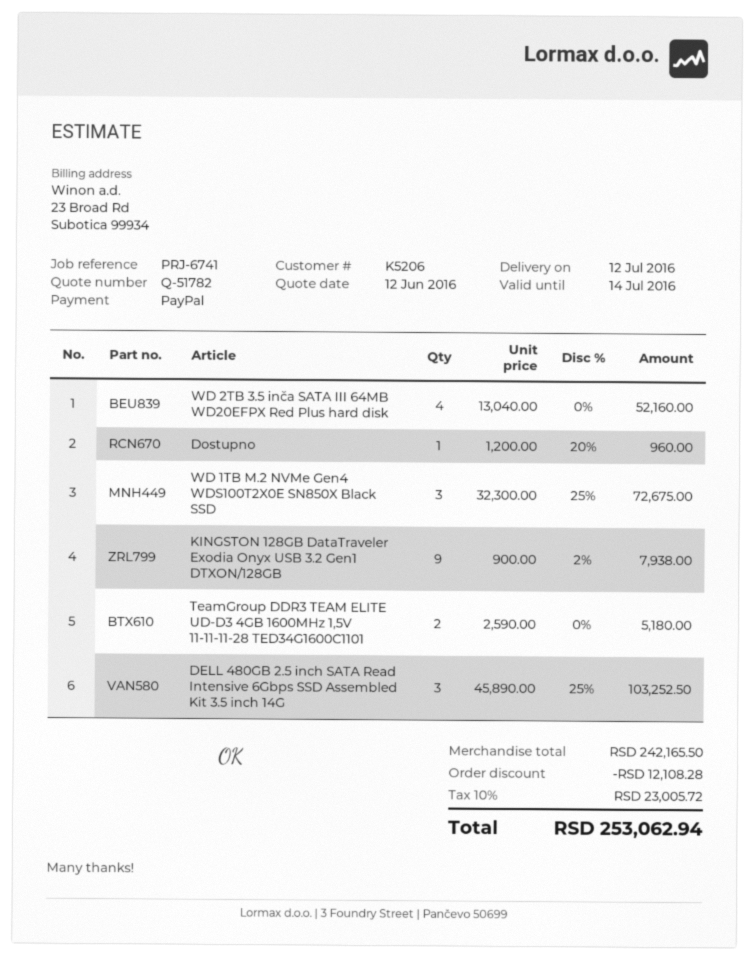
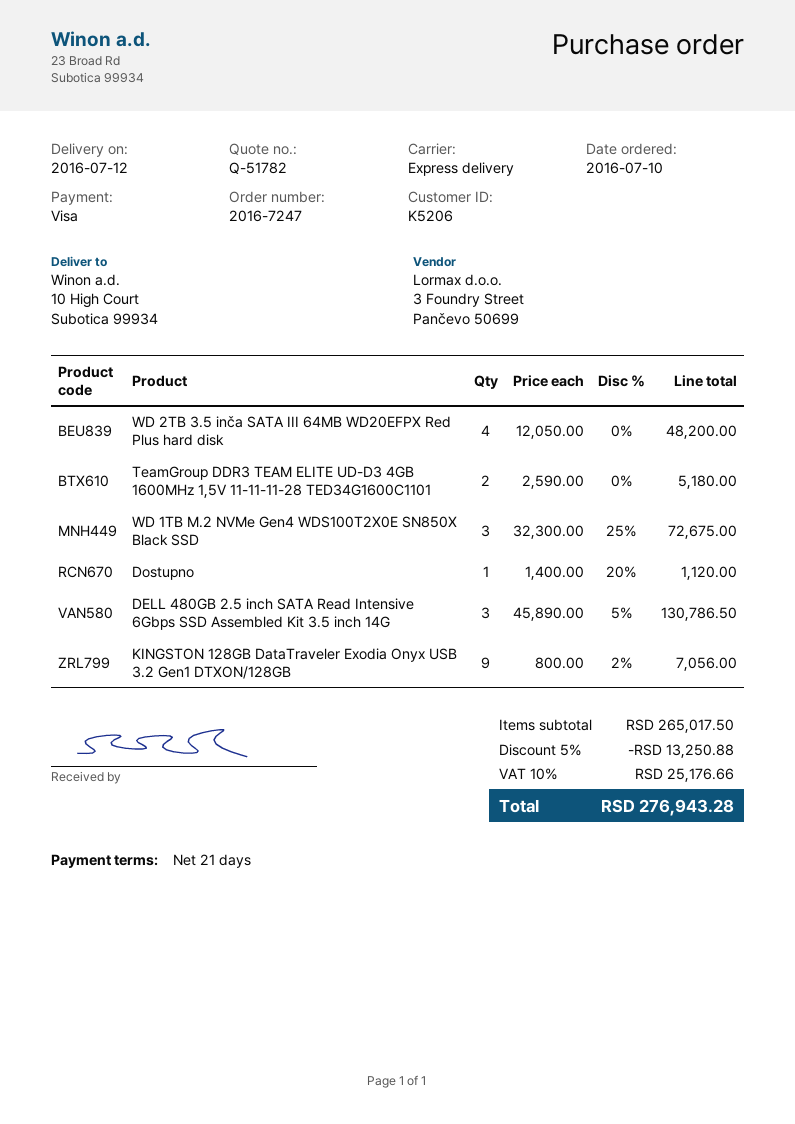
payment method: PayPal -> Visa
WD 2TB 3.5 inča SATA III 64MB WD20EFPX Red Plus hard disk: 4 x 13040.00 = 52160.00 -> 4 x 12050.00 = 48200.00
Dostupno: 1 x 1200.00 - 20% = 960.00 -> 1 x 1400.00 - 20% = 1120.00
KINGSTON 128GB DataTraveler Exodia Onyx USB 3.2 Gen1 DTXON/128GB: 9 x 900.00 - 2% = 7938.00 -> 9 x 800.00 - 2% = 7056.00
DELL 480GB 2.5 inch SATA Read Intensive 6Gbps SSD Assembled Kit 3.5 inch 14G: 3 x 45890.00 - 25% = 103252.50 -> 3 x 45890.00 - 5% = 130786.50
subtotal: 242165.50 -> 265017.50
discount: 12108.28 -> 13250.88
tax: 10% = 23005.72 -> 10% = 25176.66
total: 253062.94 -> 276943.28

